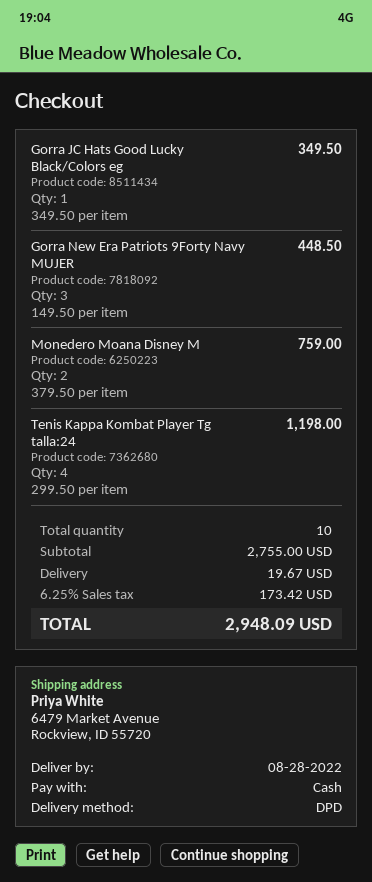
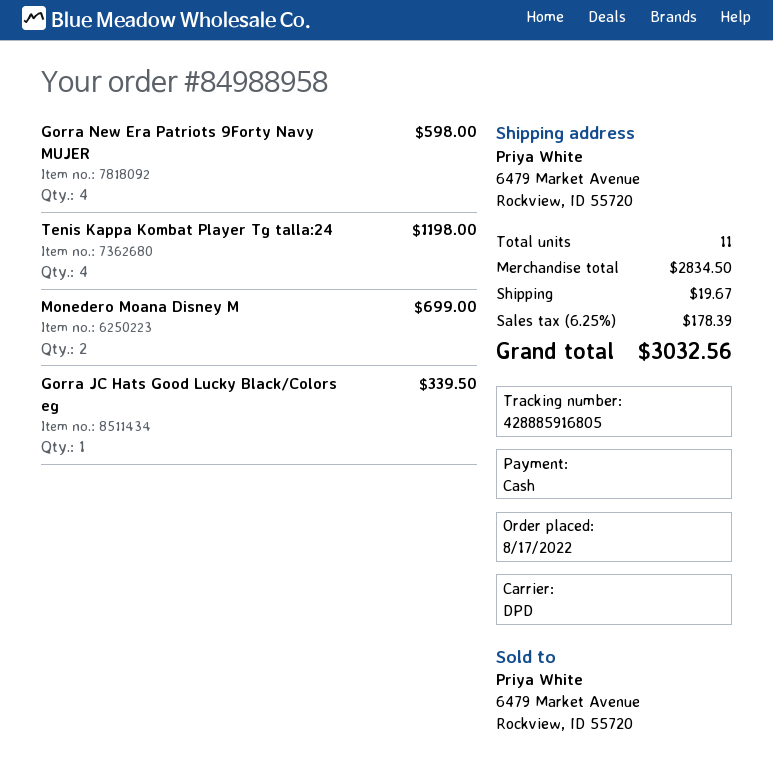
Gorra JC Hats Good Lucky Black/Colors eg: 1 for 349.50 -> 1 for 339.50
Gorra New Era Patriots 9Forty Navy MUJER: 3 for 448.50 -> 4 for 598.00
Monedero Moana Disney M: 2 for 759.00 -> 2 for 699.00
total quantity: 10 -> 11
subtotal: 2755.00 -> 2834.50
tax: 6.25% = 173.42 -> 6.25% = 178.39
total: 2948.09 -> 3032.56

